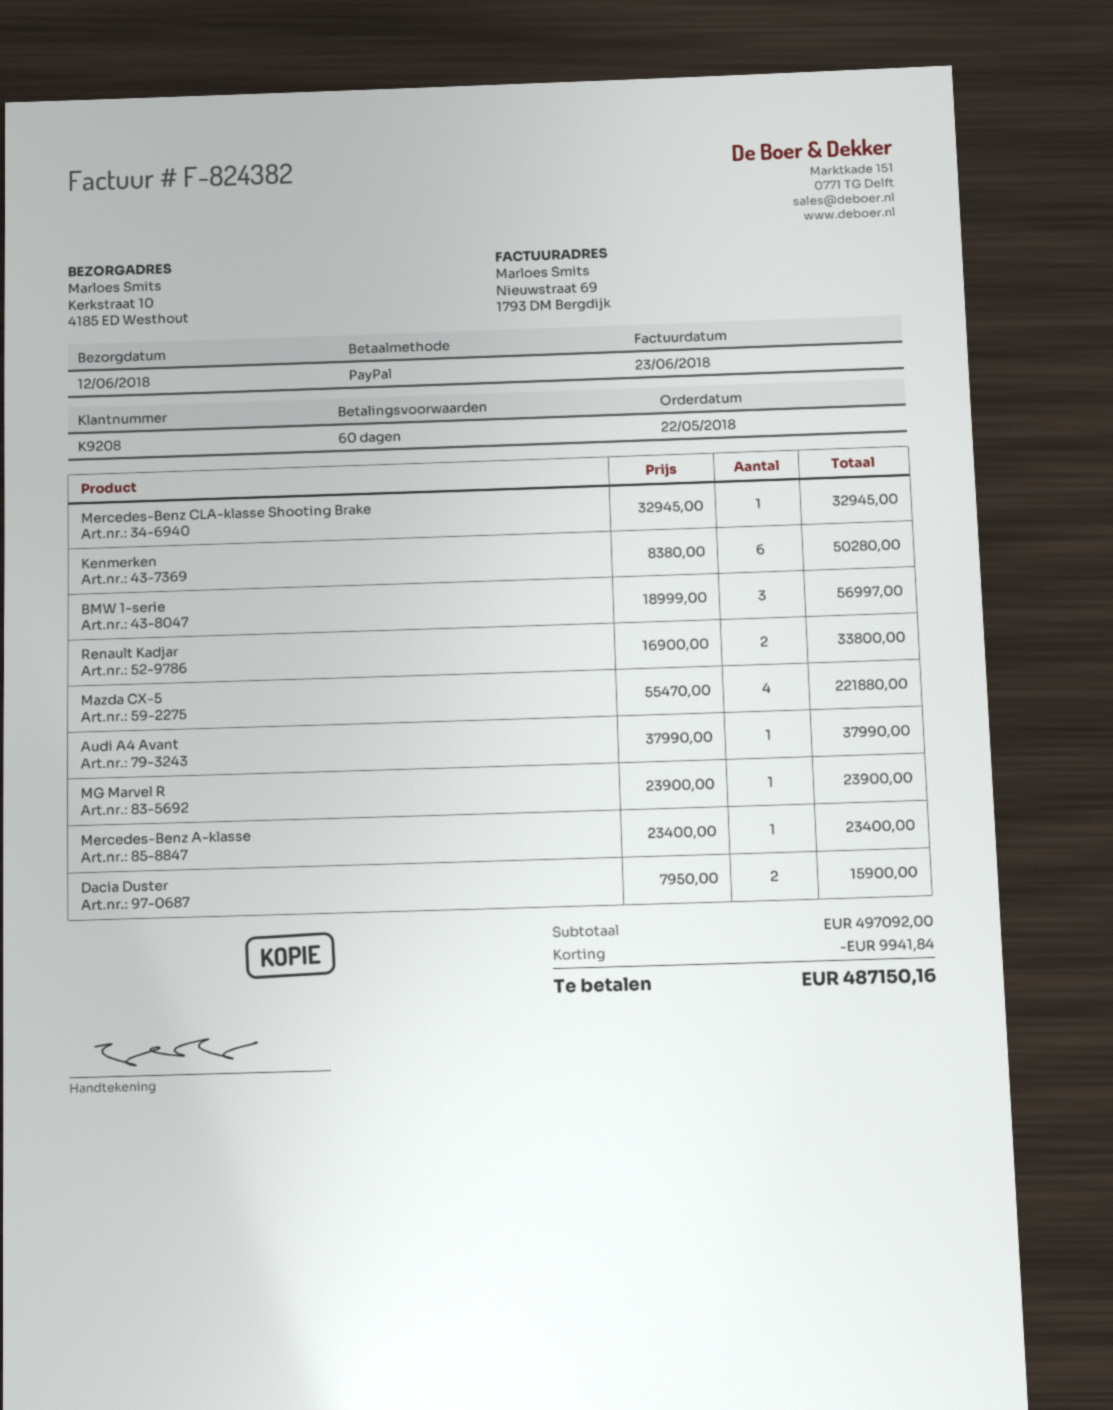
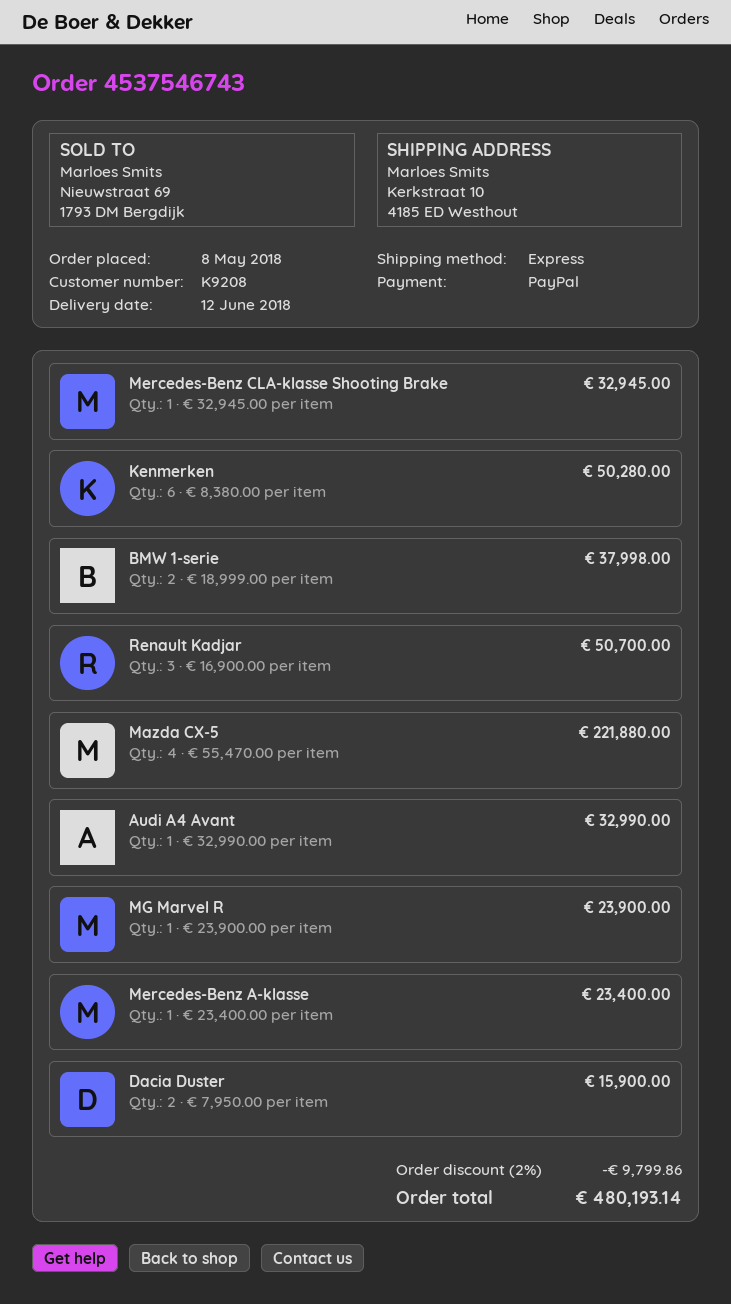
order date: 2018-05-22 -> 2018-05-08
BMW 1-serie: 3 x 18999.00 = 56997.00 -> 2 x 18999.00 = 37998.00
Renault Kadjar: 2 x 16900.00 = 33800.00 -> 3 x 16900.00 = 50700.00
Audi A4 Avant: 1 x 37990.00 = 37990.00 -> 1 x 32990.00 = 32990.00
discount: 9941.84 -> 9799.86
total: 487150.16 -> 480193.14

